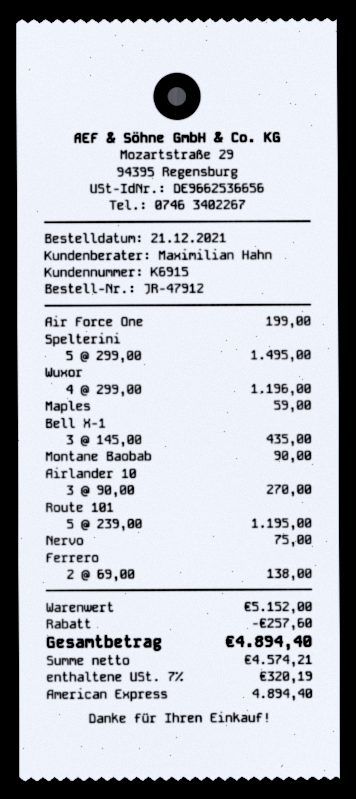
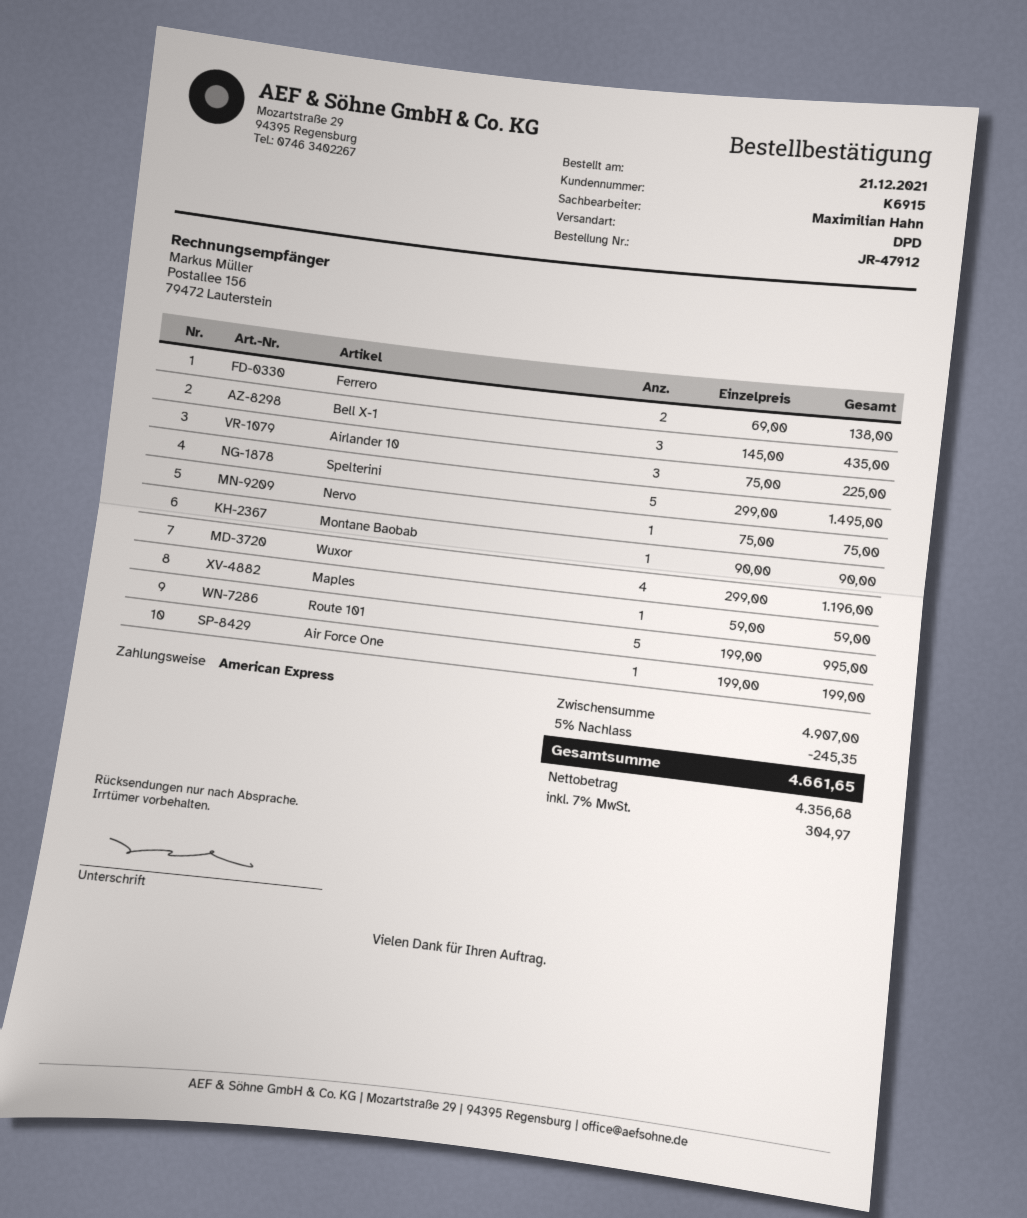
Airlander 10: 3 x 90.00 = 270.00 -> 3 x 75.00 = 225.00
Route 101: 5 x 239.00 = 1195.00 -> 5 x 199.00 = 995.00
subtotal: 5152.00 -> 4907.00
discount: 257.60 -> 245.35
net: 4574.21 -> 4356.68
tax: 7% = 320.19 -> 7% = 304.97
total: 4894.40 -> 4661.65

